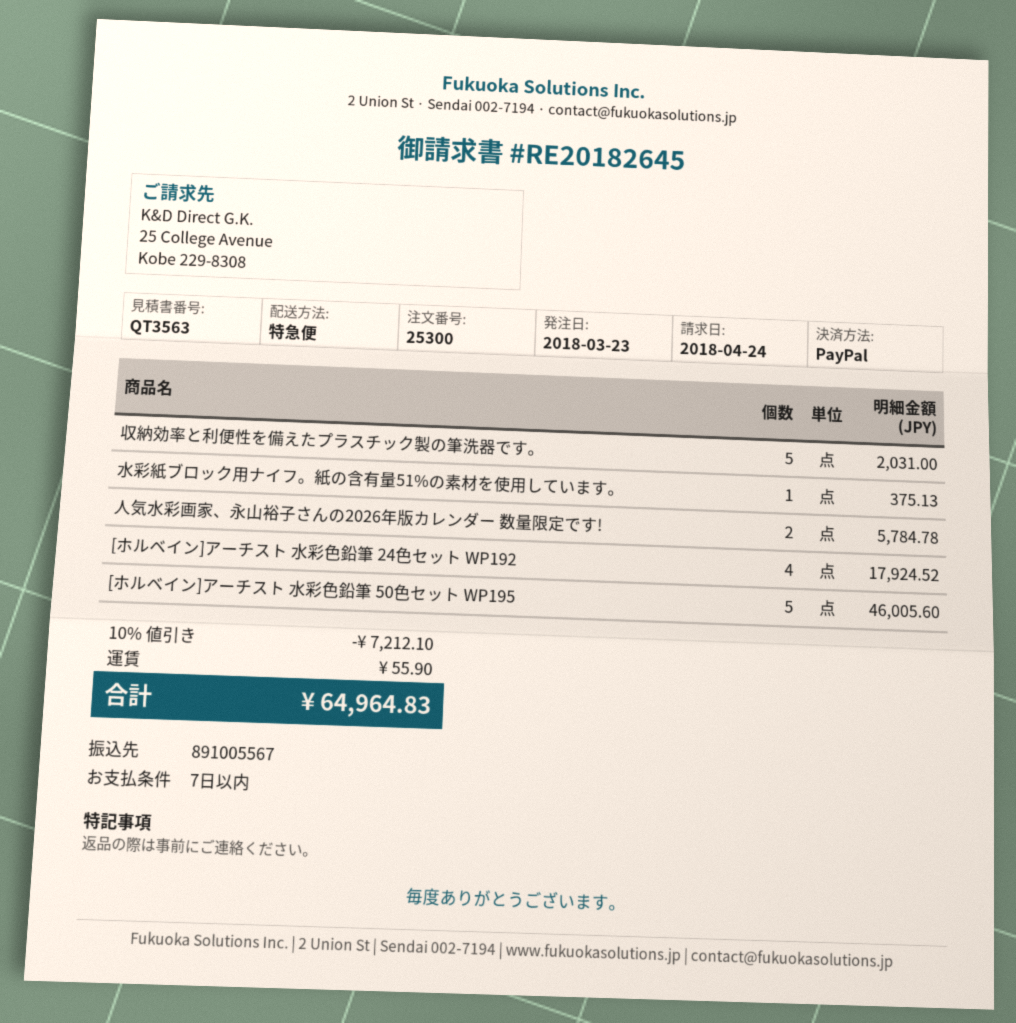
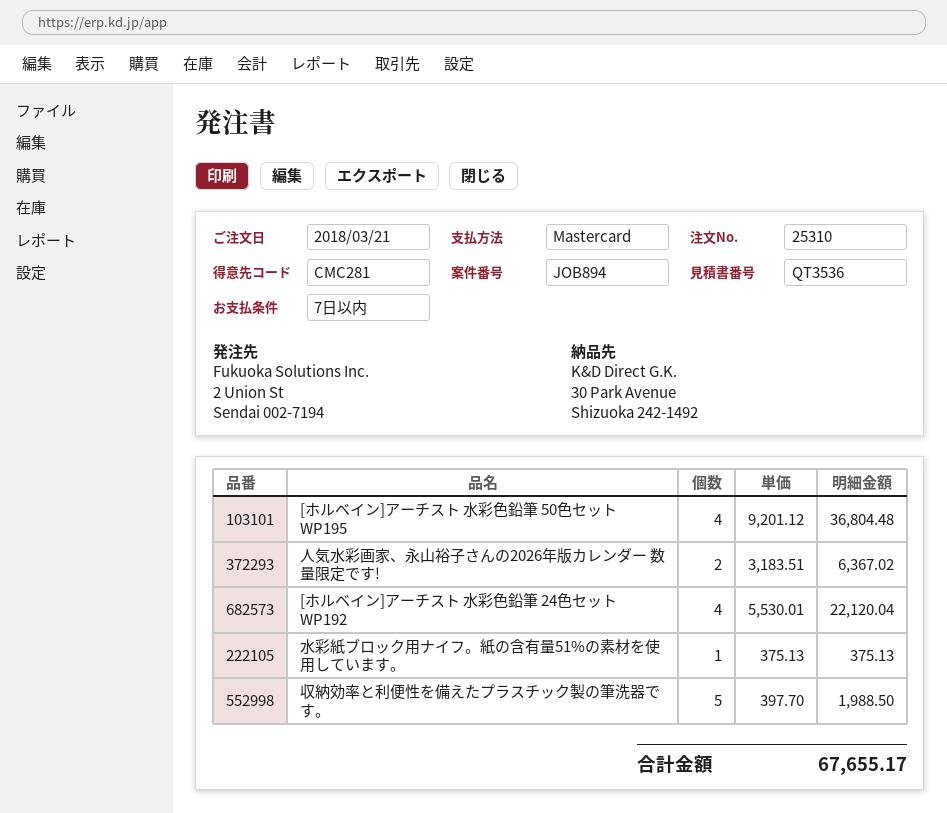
quote number: QT3563 -> QT3536
order number: 25300 -> 25310
order date: 2018-03-23 -> 2018-03-21
payment method: PayPal -> Mastercard
収納効率と利便性を備えたプラスチック製の筆洗器です。: 5 for 2031.00 -> 5 for 1988.50
人気水彩画家、永山裕子さんの2026年版カレンダー 数量限定です!: 2 for 5784.78 -> 2 for 6367.02
[ホルベイン]アーチスト 水彩色鉛筆 24色セット WP192: 4 for 17924.52 -> 4 for 22120.04
[ホルベイン]アーチスト 水彩色鉛筆 50色セット WP195: 5 for 46005.60 -> 4 for 36804.48
discount: 10% = 7212.10 -> none
shipping: 55.90 -> none
total: 64964.83 -> 67655.17

